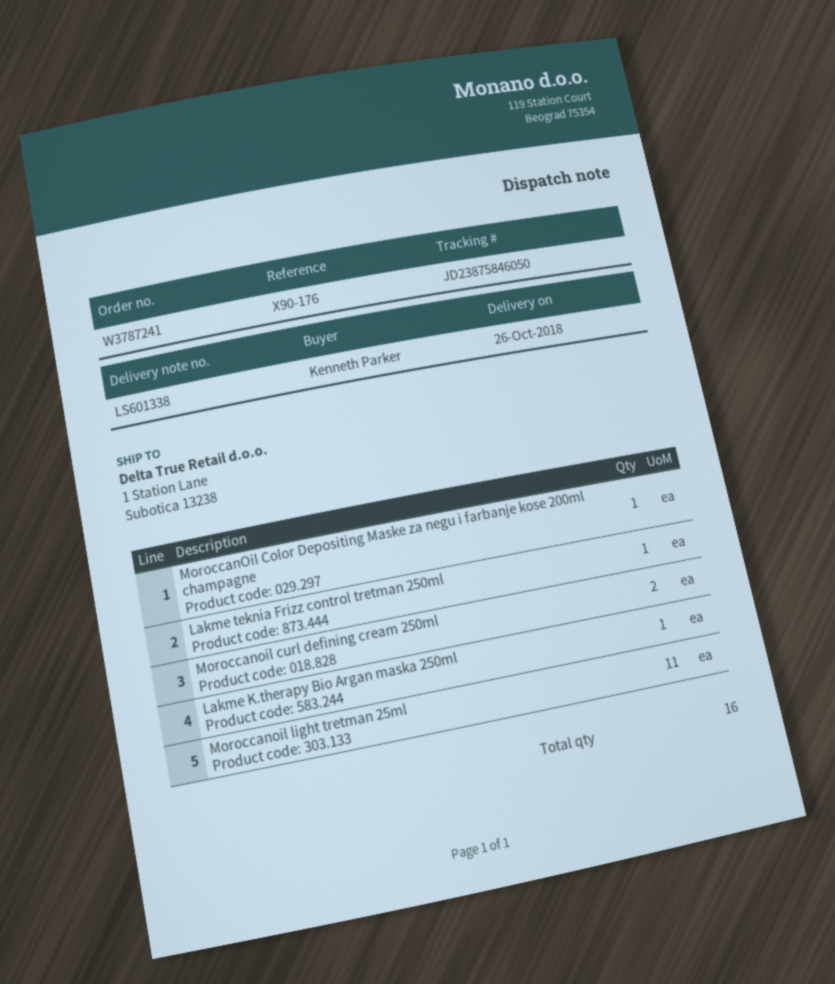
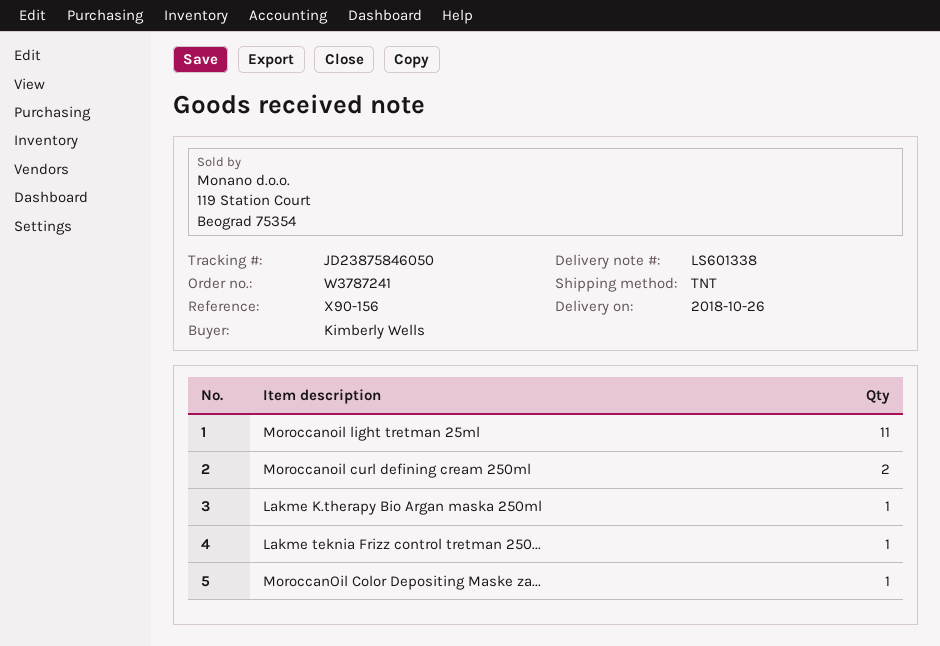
reference: X90-176 -> X90-156
ordered by: Kenneth Parker -> Kimberly Wells

